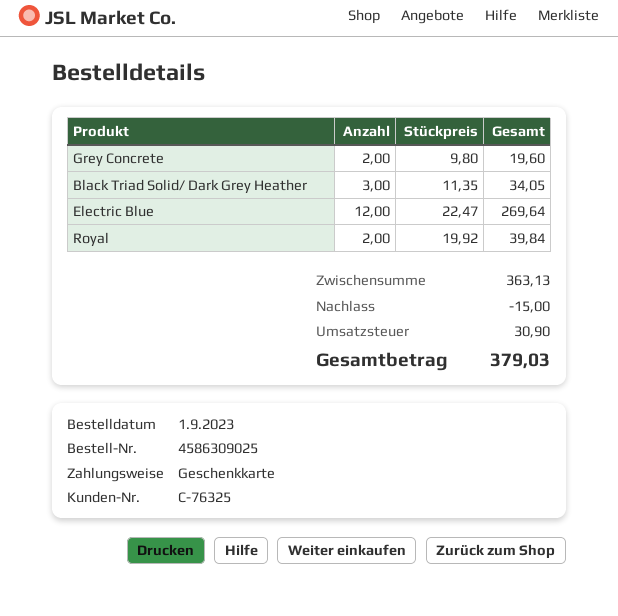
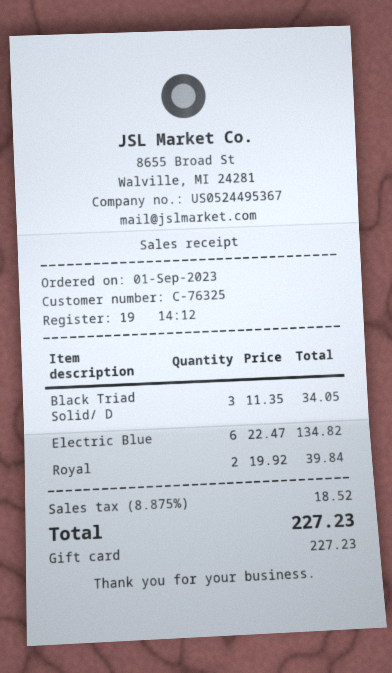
Grey Concrete: 2 x 9.80 = 19.60 -> none
Electric Blue: 12 x 22.47 = 269.64 -> 6 x 22.47 = 134.82
discount: 15.00 -> none
tax: 30.90 -> 18.52
total: 379.03 -> 227.23

